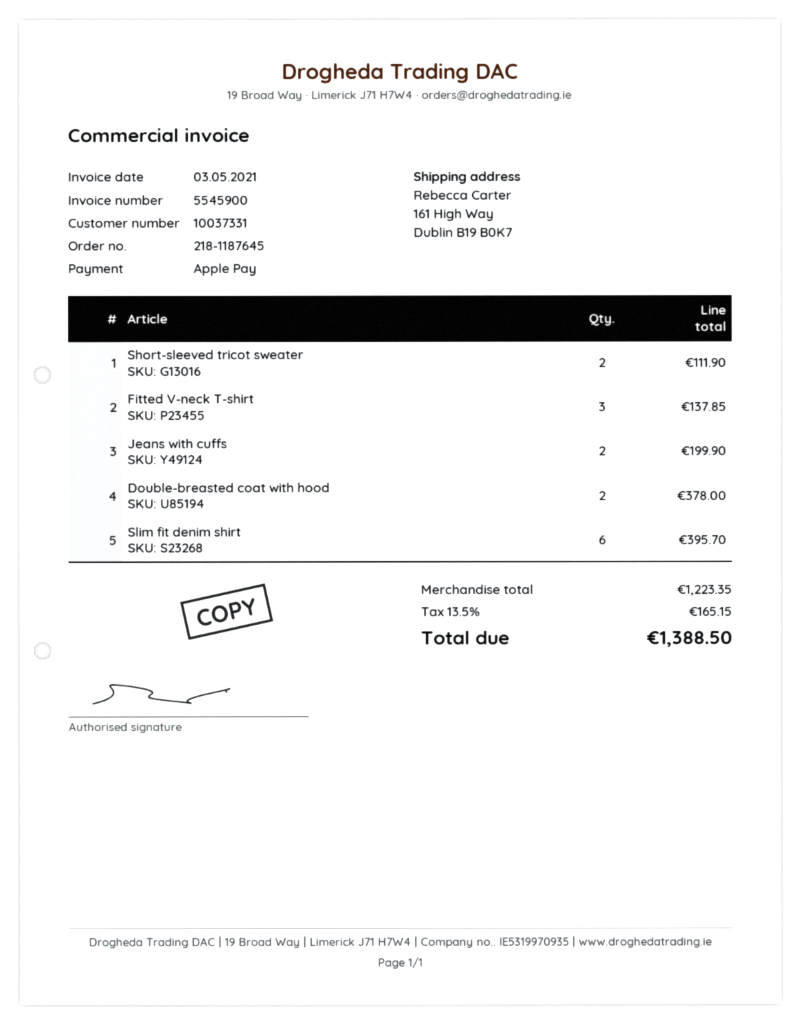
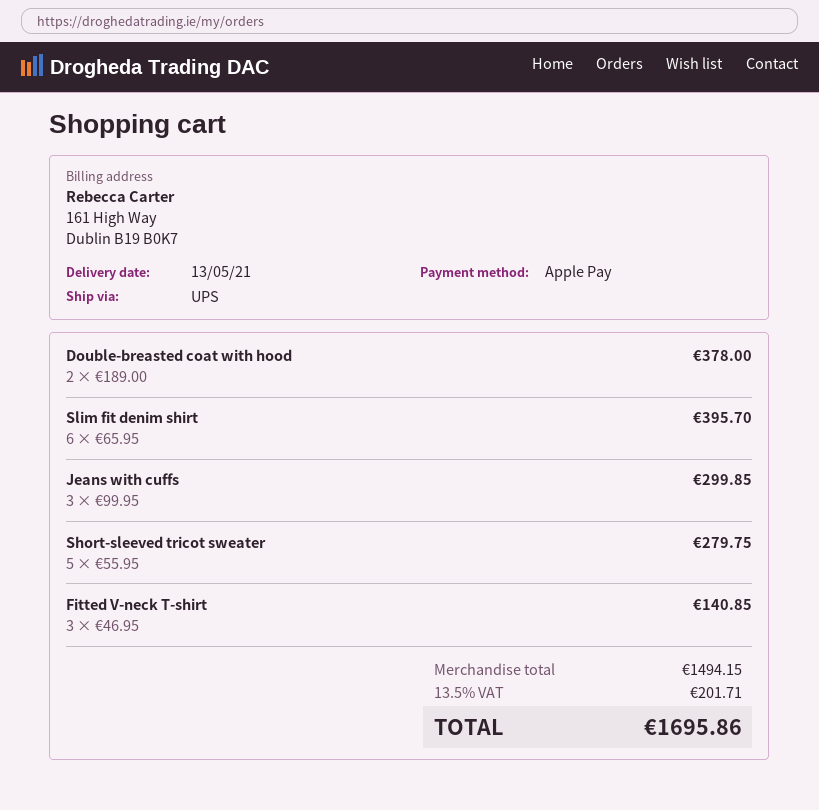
Short-sleeved tricot sweater: 2 for 111.90 -> 5 for 279.75
Fitted V-neck T-shirt: 3 for 137.85 -> 3 for 140.85
Jeans with cuffs: 2 for 199.90 -> 3 for 299.85
subtotal: 1223.35 -> 1494.15
tax: 13.5% = 165.15 -> 13.5% = 201.71
total: 1388.50 -> 1695.86

